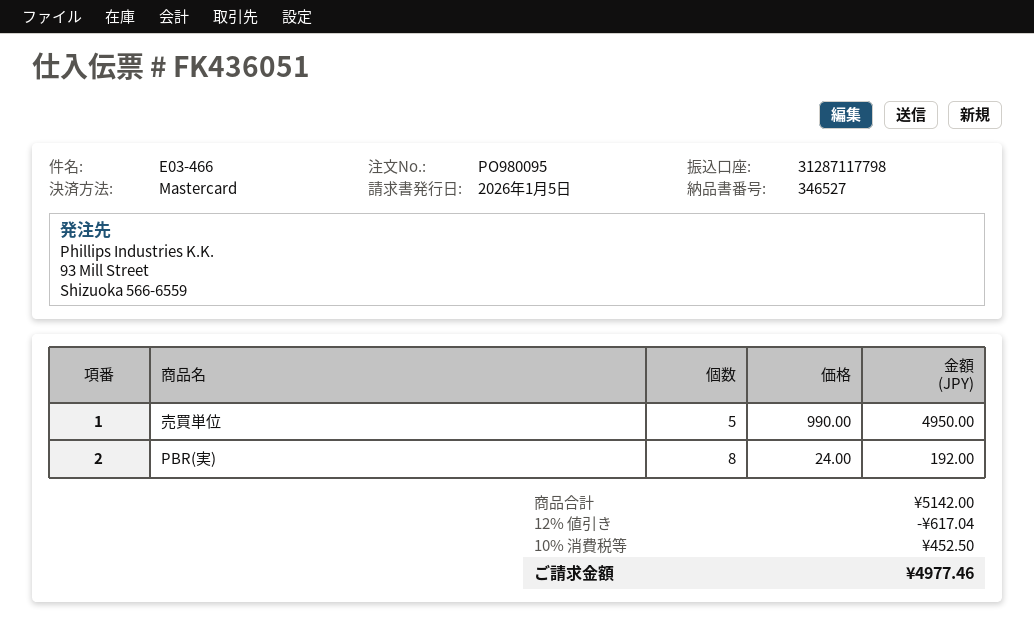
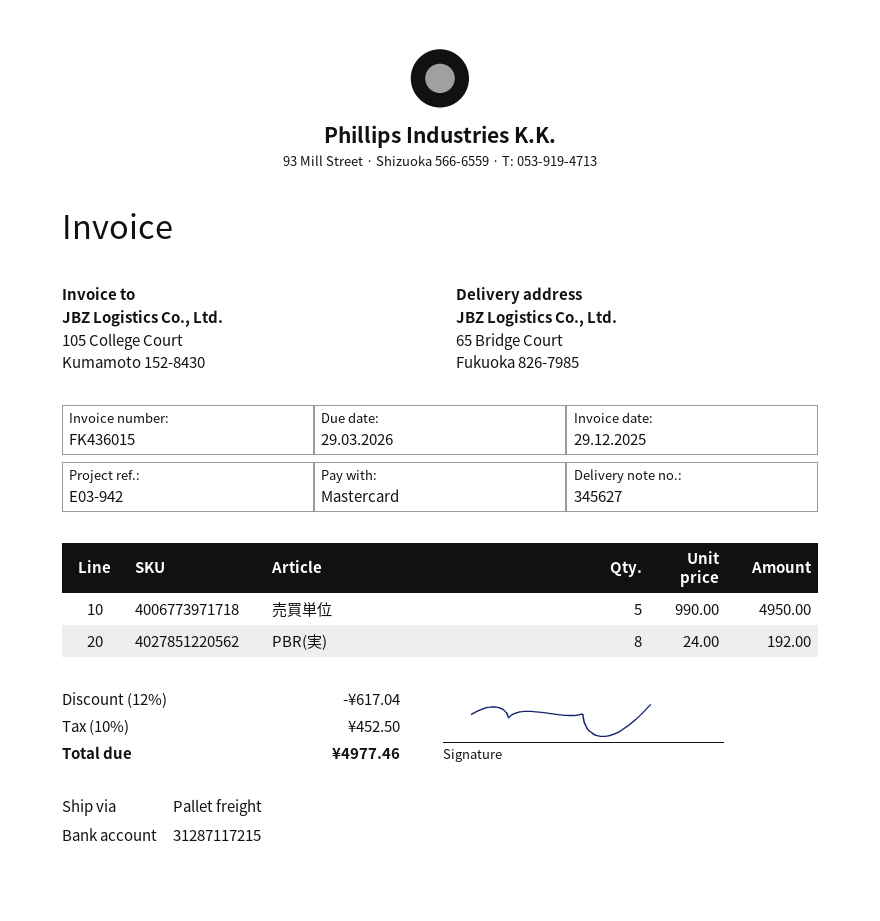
delivery note number: 346527 -> 345627
invoice number: FK436051 -> FK436015
invoice date: 2026-01-05 -> 2025-12-29
reference: E03-466 -> E03-942
bank account: 31287117798 -> 31287117215

